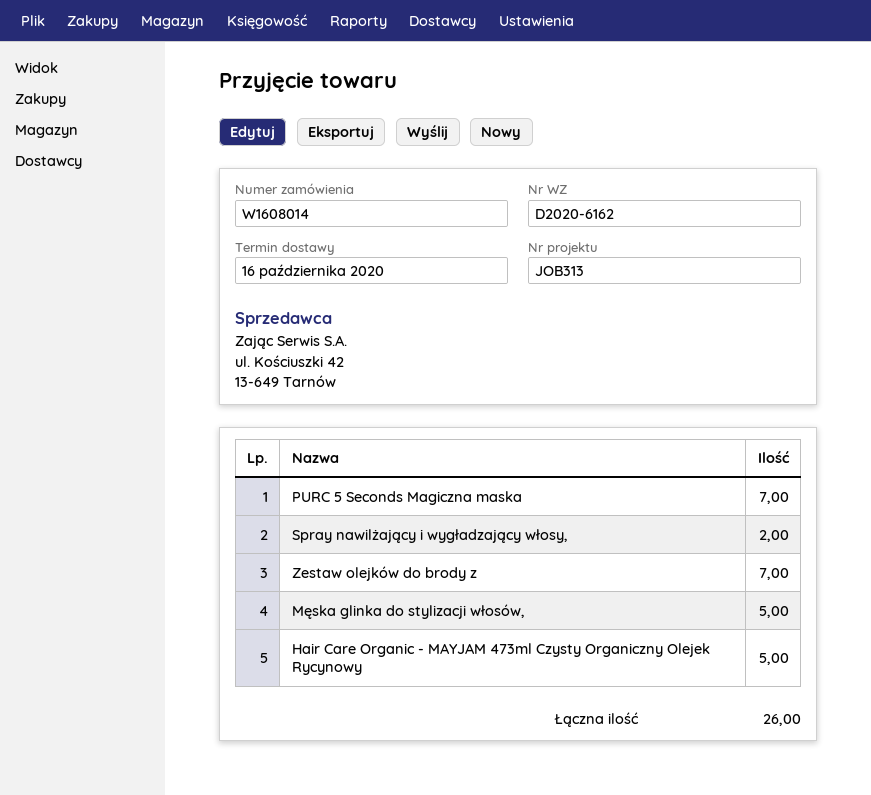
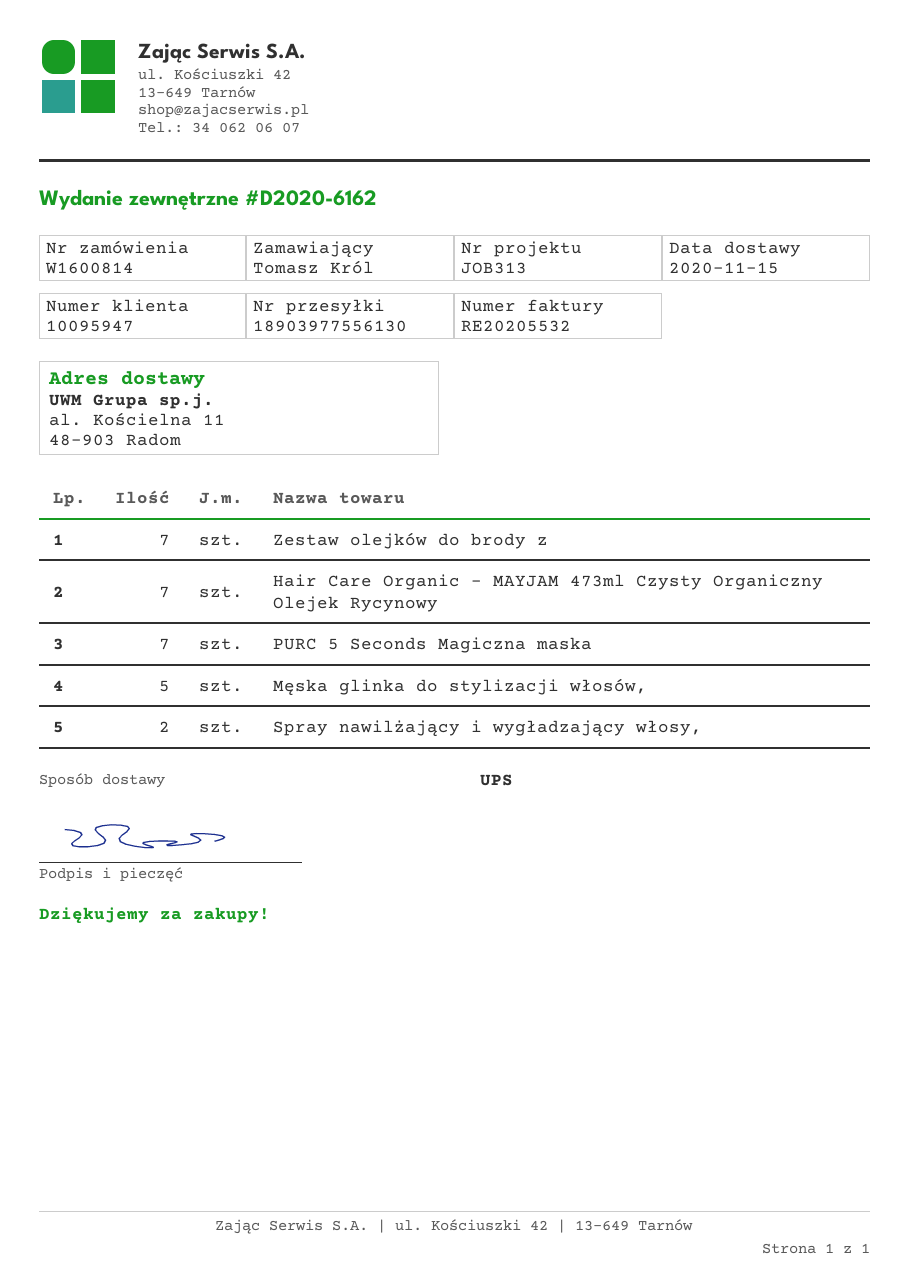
order number: W1608014 -> W1600814
delivery date: 2020-10-16 -> 2020-11-15
Hair Care Organic - MAYJAM 473ml Czysty Organiczny Olejek Rycynowy: 5 -> 7

